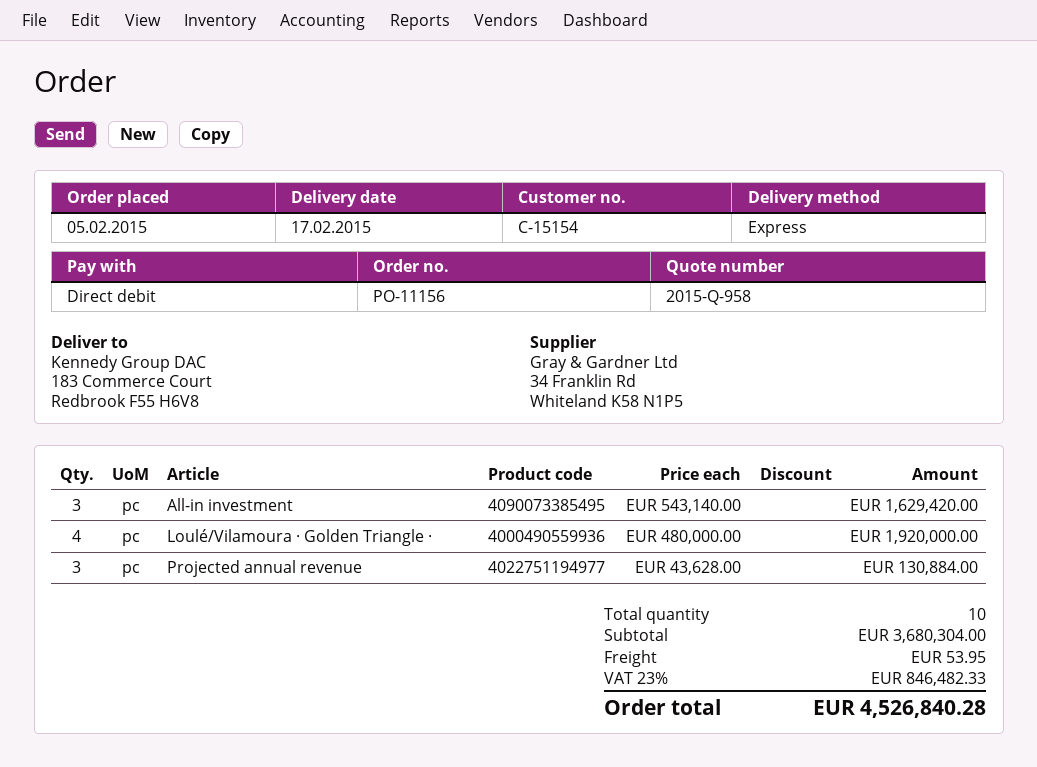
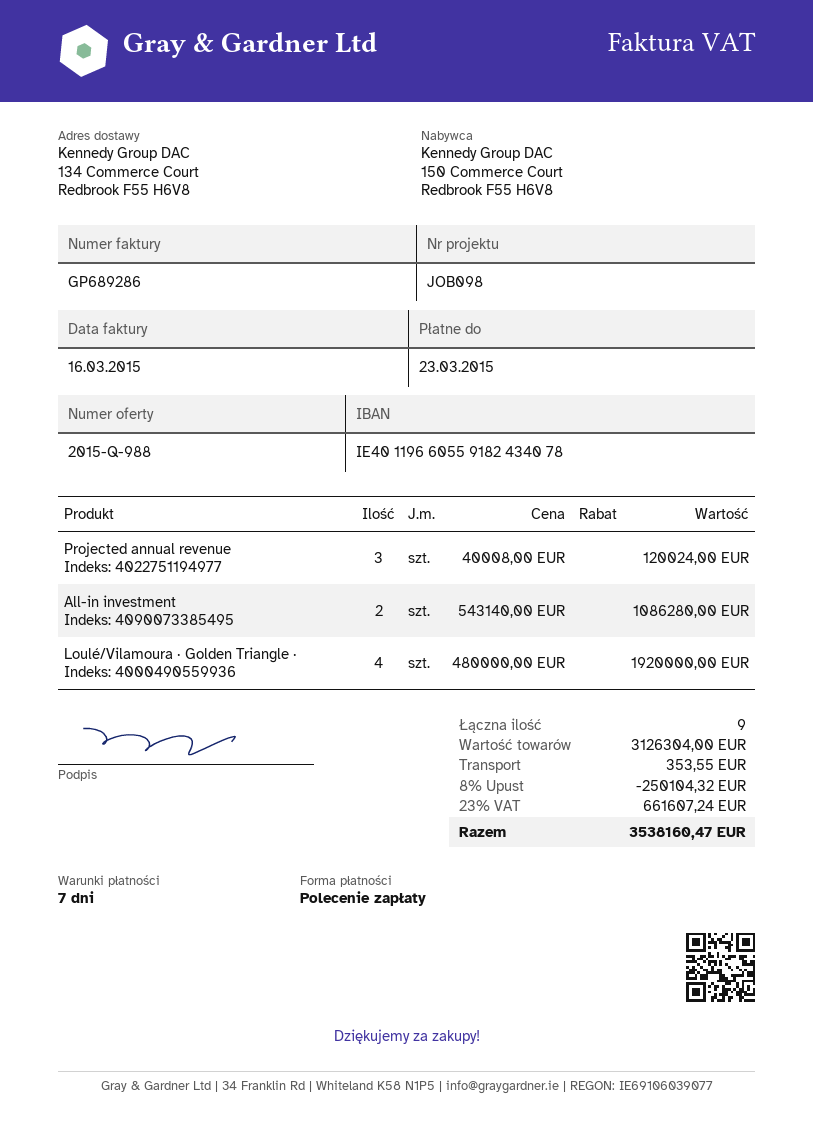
quote number: 2015-Q-958 -> 2015-Q-988
ship to: 183 Commerce Court, Redbrook F55 H6V8 -> 134 Commerce Court, Redbrook F55 H6V8
All-in investment: 3 x 543140.00 = 1629420.00 -> 2 x 543140.00 = 1086280.00
Projected annual revenue: 3 x 43628.00 = 130884.00 -> 3 x 40008.00 = 120024.00
total quantity: 10 -> 9
subtotal: 3680304.00 -> 3126304.00
discount: none -> 8% = 250104.32
shipping: 53.95 -> 353.55
tax: 23% = 846482.33 -> 23% = 661607.24
total: 4526840.28 -> 3538160.47

